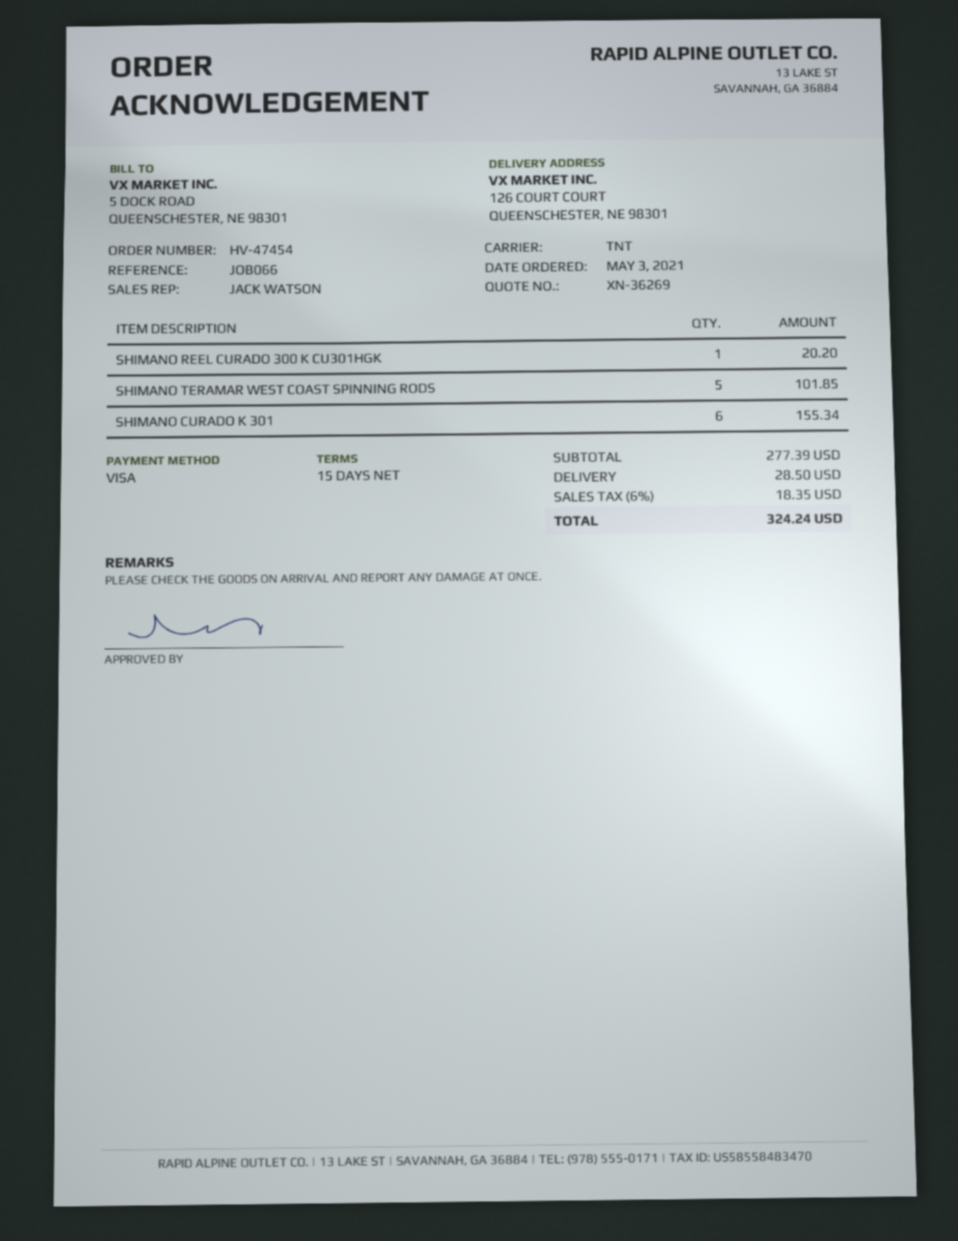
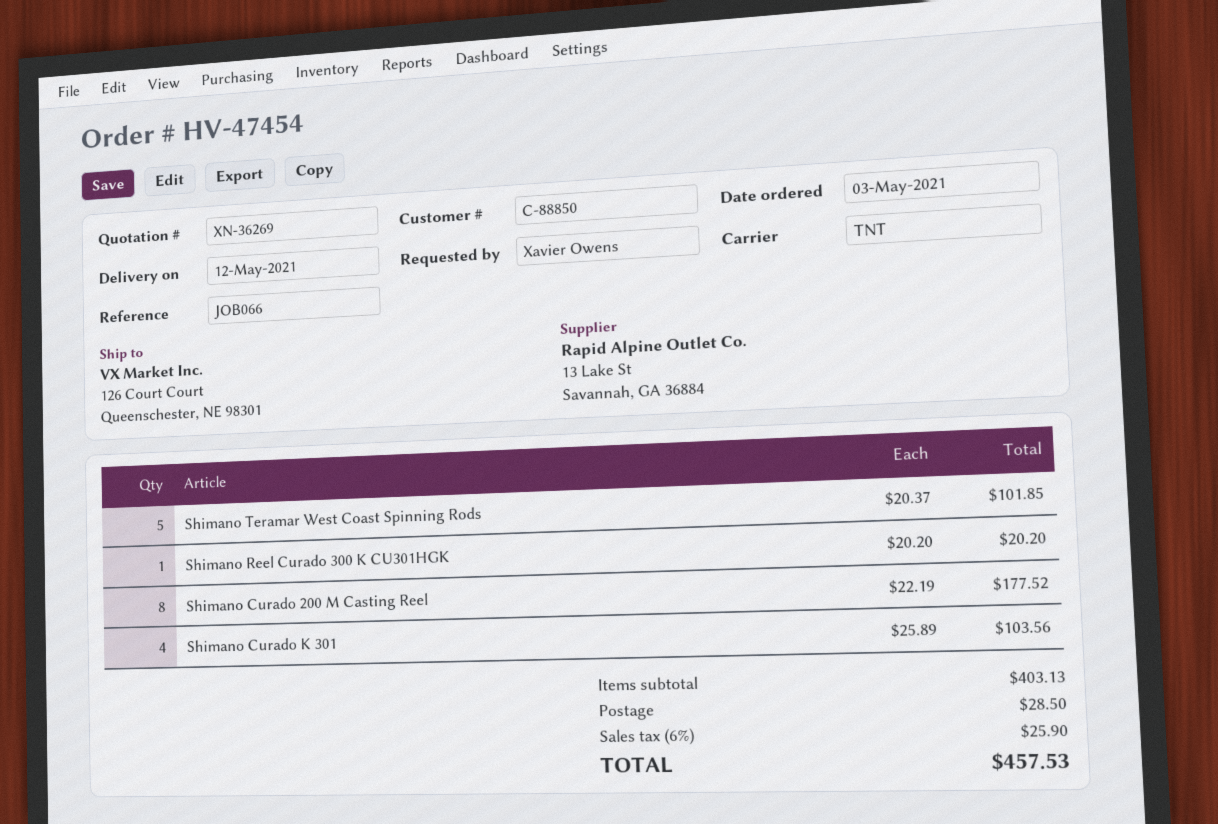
SHIMANO CURADO K 301: 6 for 155.34 -> 4 for 103.56
Shimano Curado 200 M Casting Reel: none -> 8 for 177.52
subtotal: 277.39 -> 403.13
tax: 6% = 18.35 -> 6% = 25.90
total: 324.24 -> 457.53

